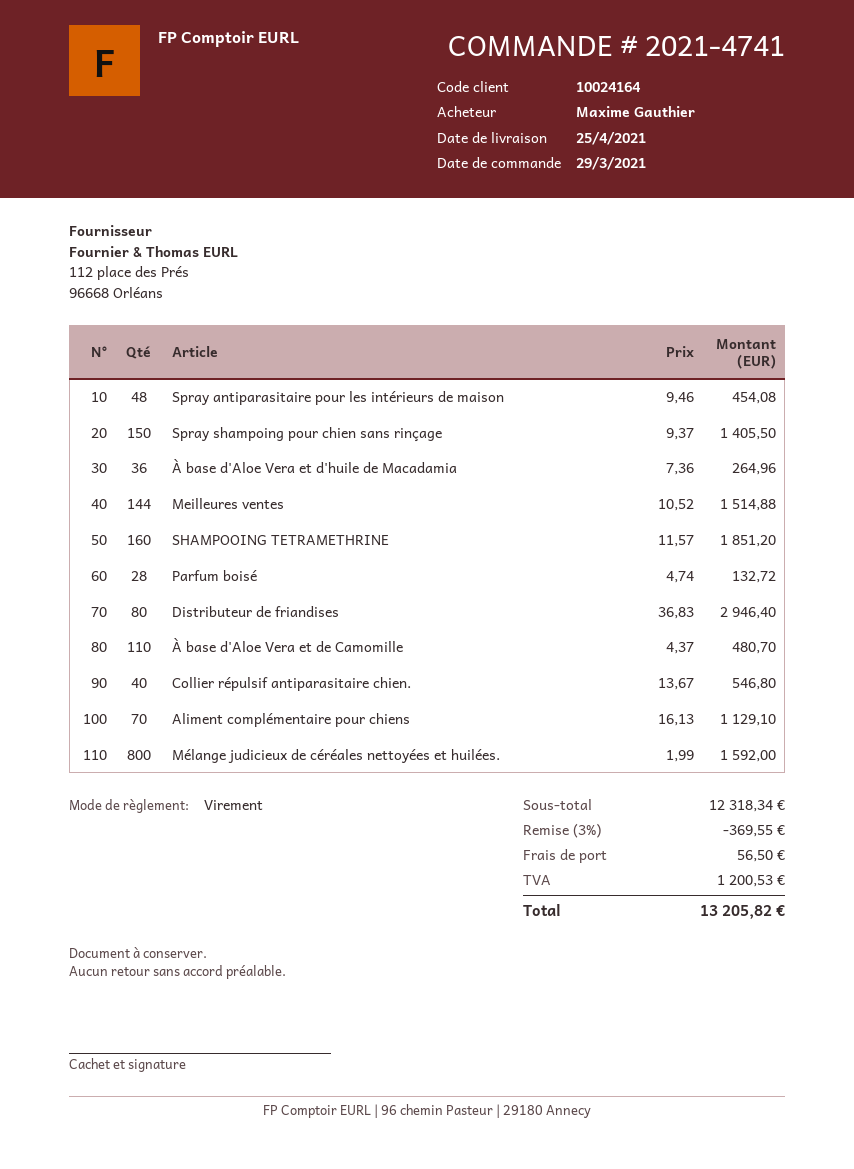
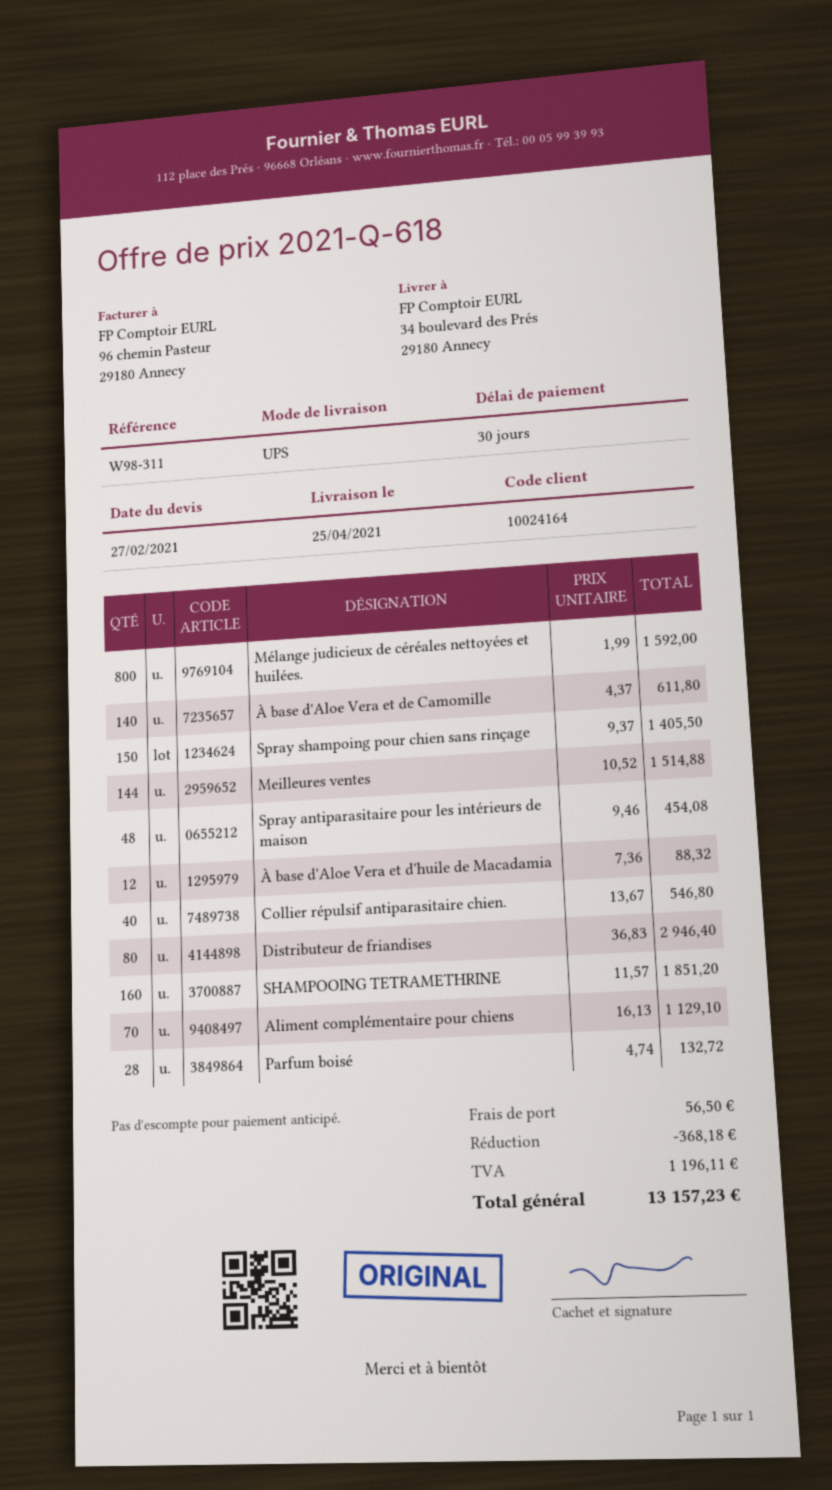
À base d'Aloe Vera et d'huile de Macadamia: 36 x 7.36 = 264.96 -> 12 x 7.36 = 88.32
À base d'Aloe Vera et de Camomille: 110 x 4.37 = 480.70 -> 140 x 4.37 = 611.80
discount: 369.55 -> 368.18
tax: 1200.53 -> 1196.11
total: 13205.82 -> 13157.23

